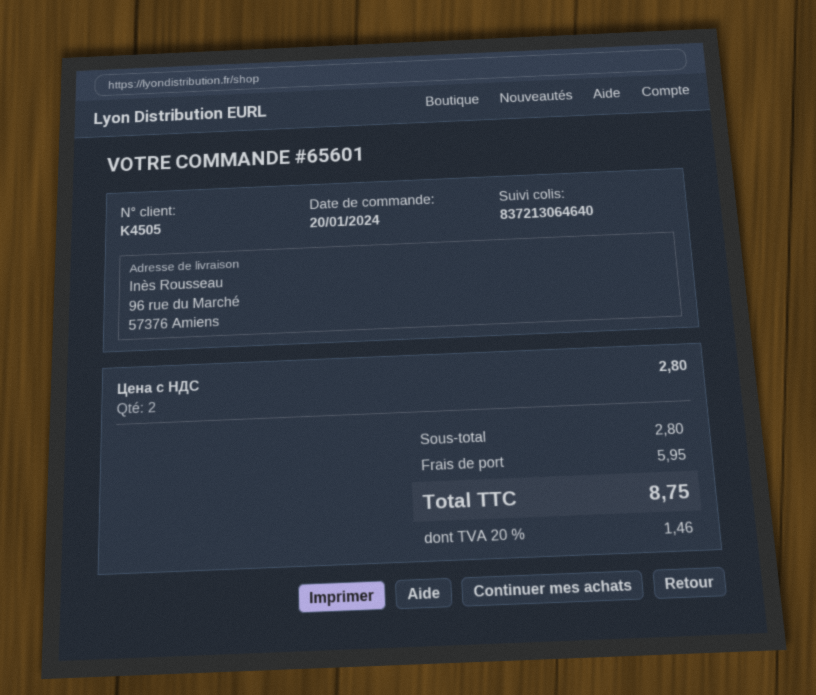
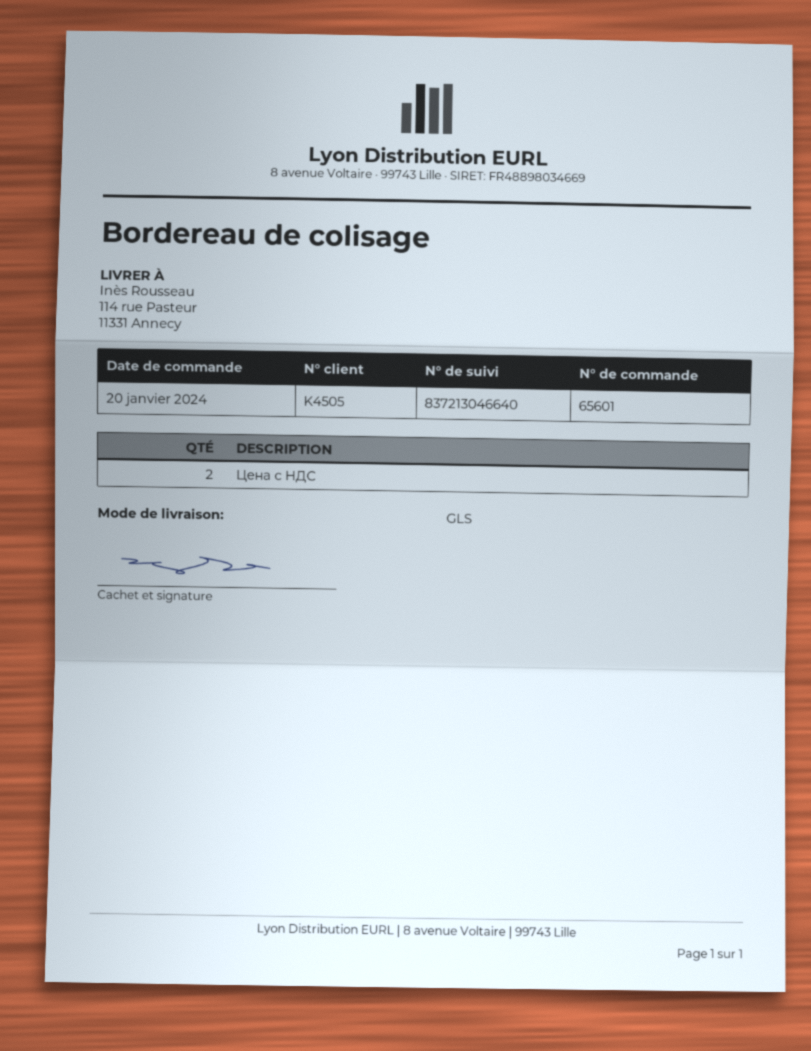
tracking number: 837213064640 -> 837213046640
ship to: 96 rue du Marché, 57376 Amiens -> 114 rue Pasteur, 11331 Annecy

